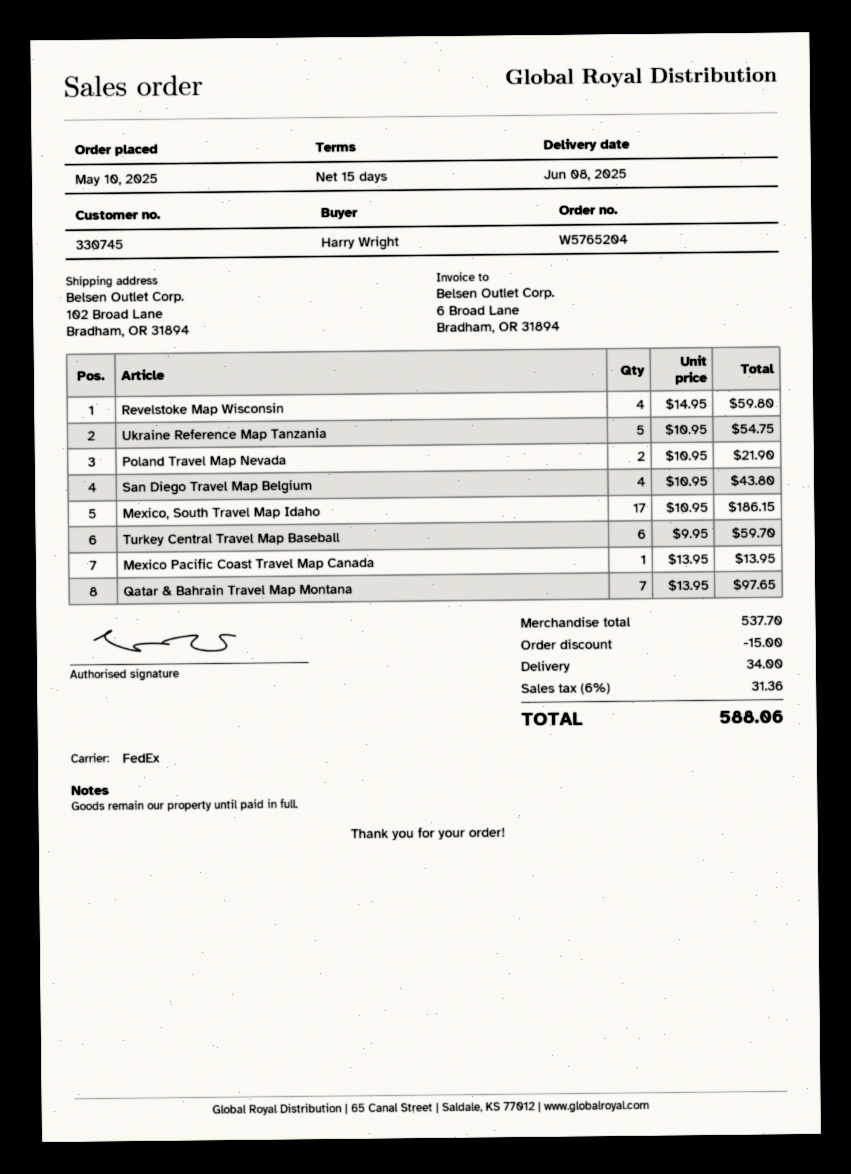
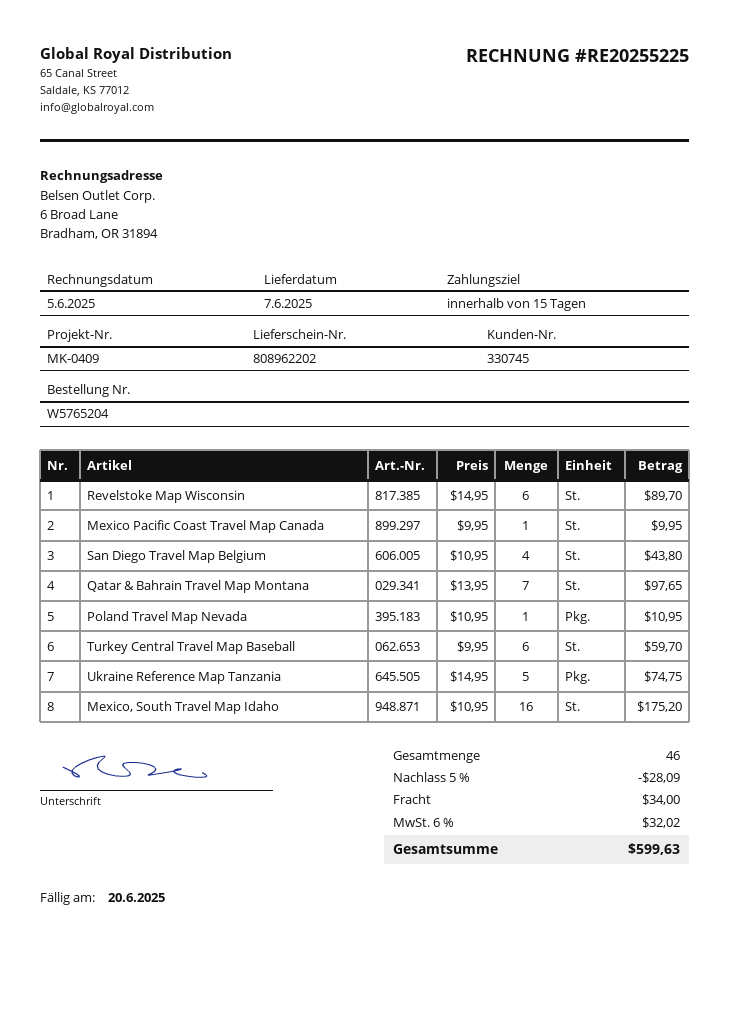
delivery date: 2025-06-08 -> 2025-06-07
Revelstoke Map Wisconsin: 4 x 14.95 = 59.80 -> 6 x 14.95 = 89.70
Ukraine Reference Map Tanzania: 5 x 10.95 = 54.75 -> 5 x 14.95 = 74.75
Poland Travel Map Nevada: 2 x 10.95 = 21.90 -> 1 x 10.95 = 10.95
Mexico, South Travel Map Idaho: 17 x 10.95 = 186.15 -> 16 x 10.95 = 175.20
Mexico Pacific Coast Travel Map Canada: 1 x 13.95 = 13.95 -> 1 x 9.95 = 9.95
discount: 15.00 -> 28.09
tax: 6% = 31.36 -> 6% = 32.02
total: 588.06 -> 599.63

